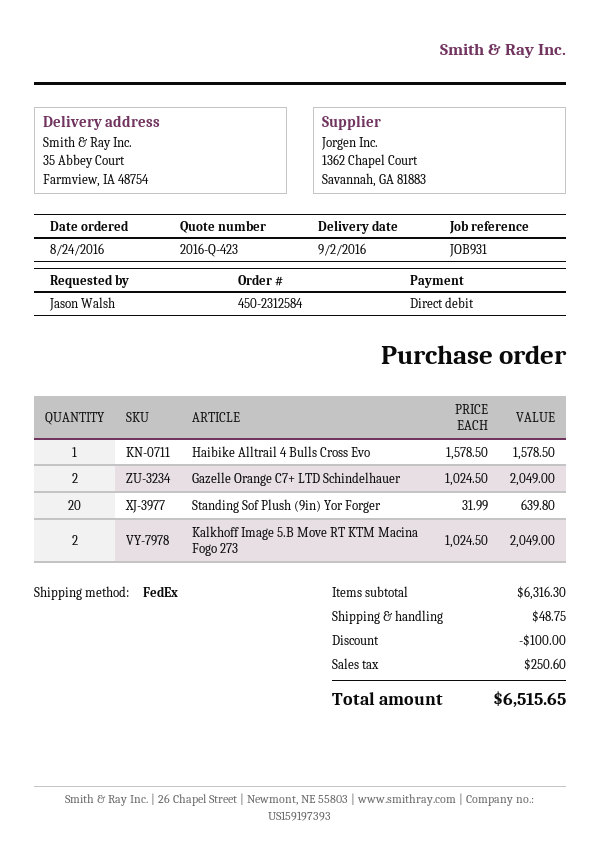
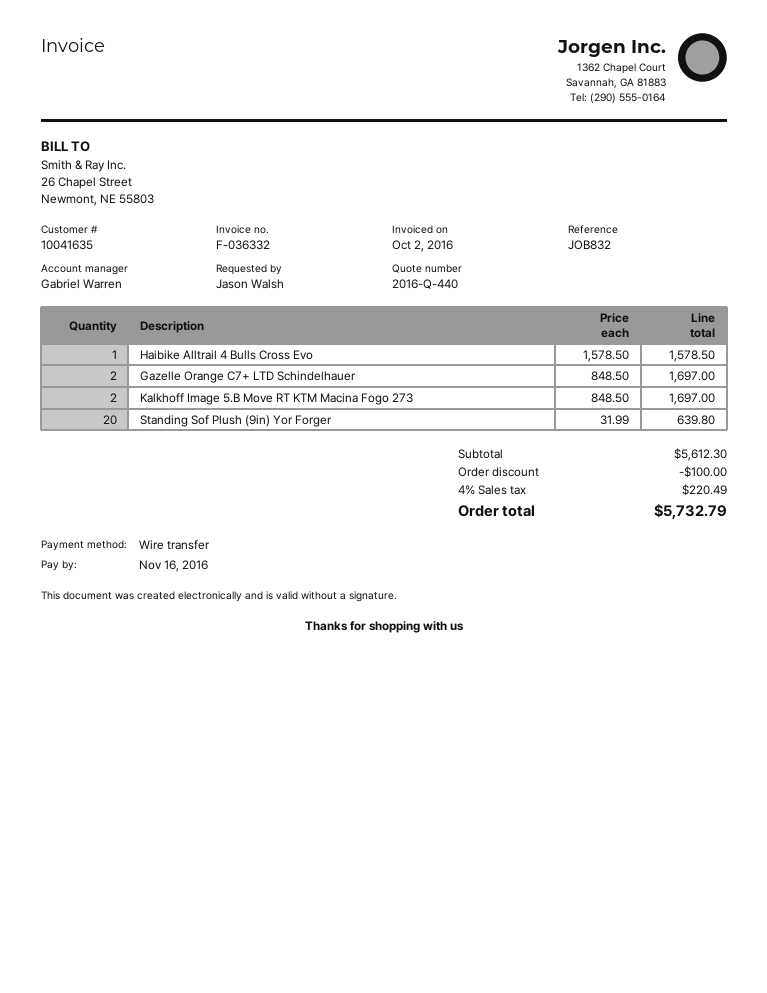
quote number: 2016-Q-423 -> 2016-Q-440
reference: JOB931 -> JOB832
payment method: direct debit -> bank transfer
Gazelle Orange C7+ LTD Schindelhauer: 2 x 1024.50 = 2049.00 -> 2 x 848.50 = 1697.00
Kalkhoff Image 5.B Move RT KTM Macina Fogo 273: 2 x 1024.50 = 2049.00 -> 2 x 848.50 = 1697.00
subtotal: 6316.30 -> 5612.30
shipping: 48.75 -> none
tax: 250.60 -> 220.49
total: 6515.65 -> 5732.79

